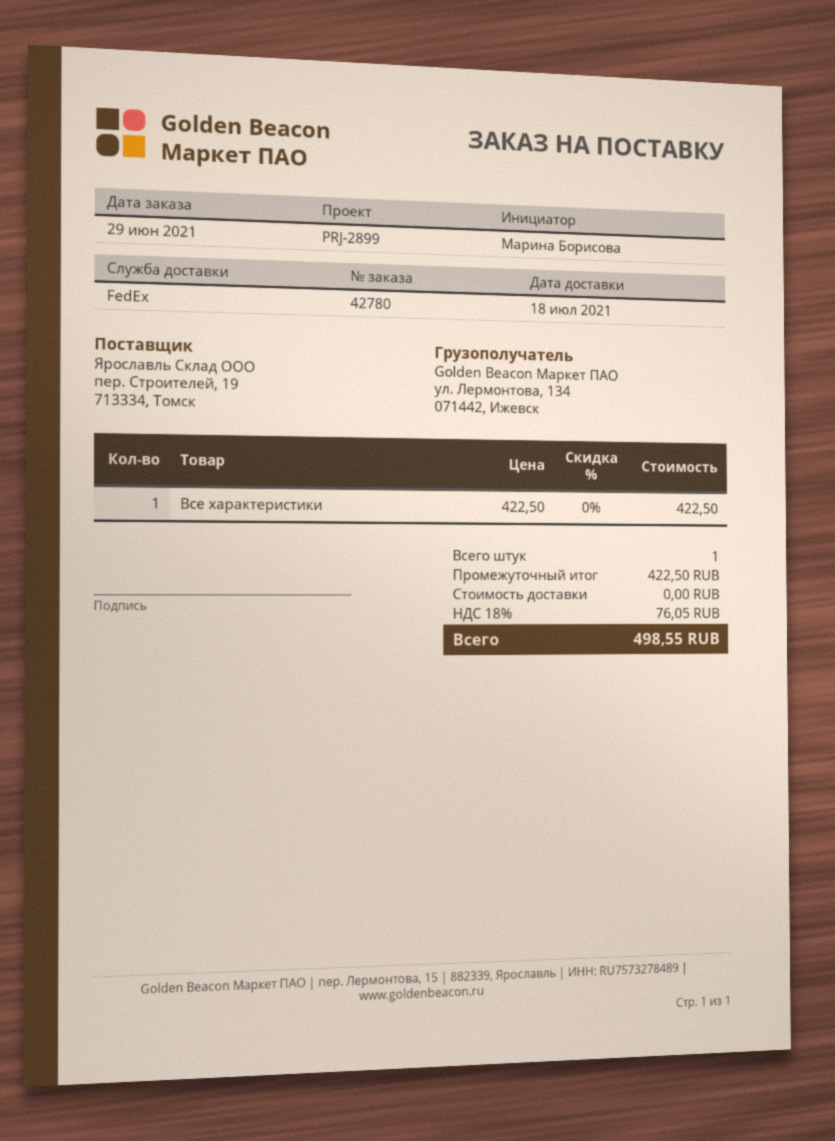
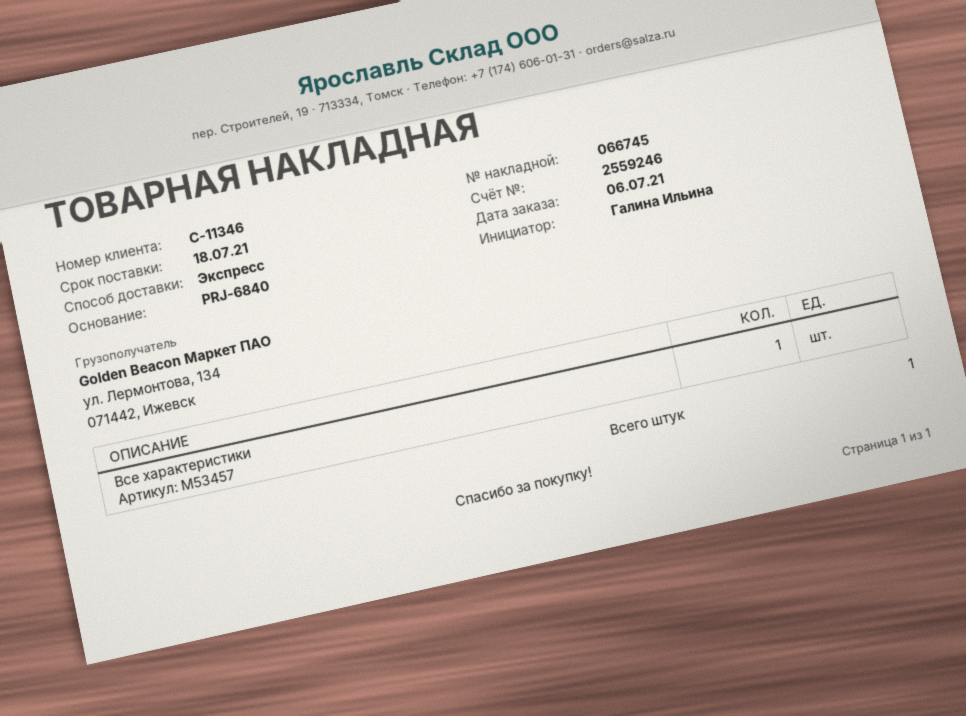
order date: 2021-06-29 -> 2021-07-06
reference: PRJ-2899 -> PRJ-6840
ordered by: Марина Борисова -> Галина Ильина
shipping method: FedEx -> express

